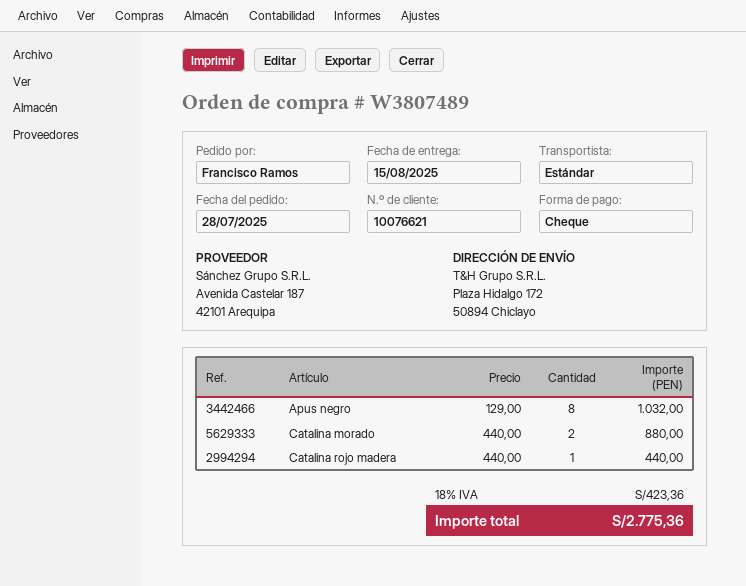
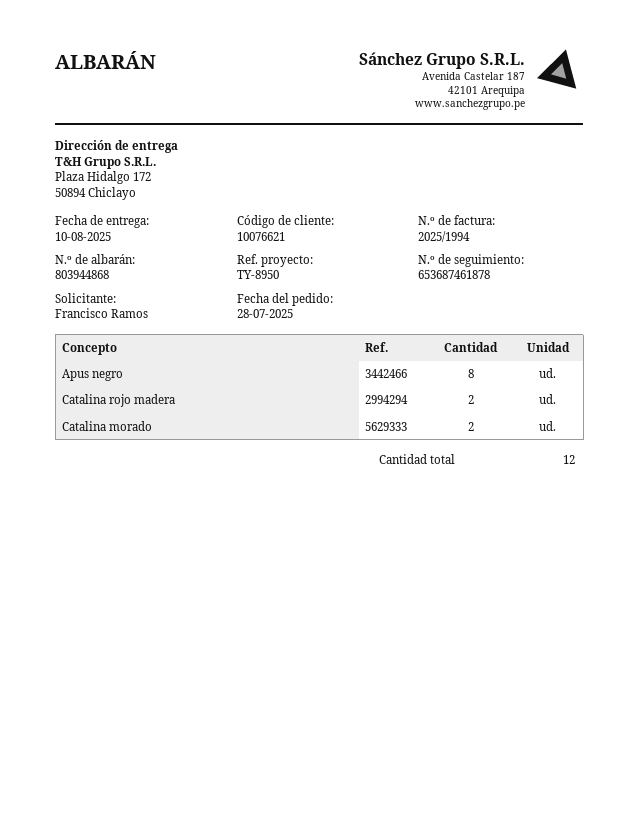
delivery date: 2025-08-15 -> 2025-08-10
Catalina rojo madera: 1 -> 2

